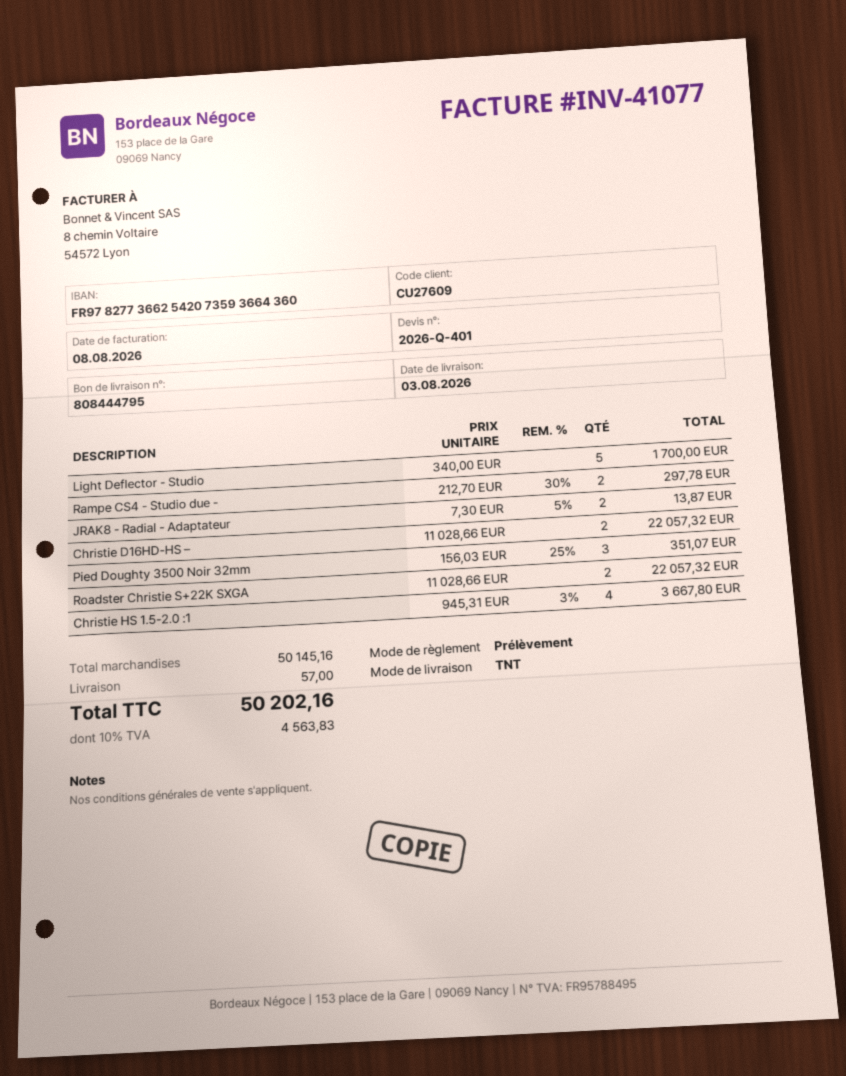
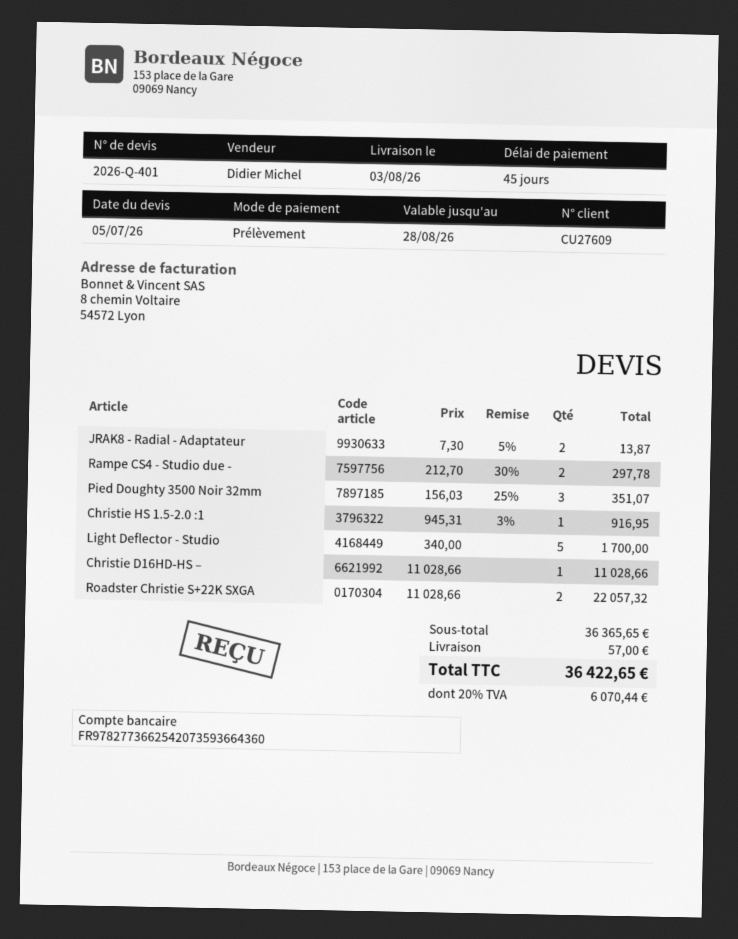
Christie D16HD-HS –: 2 x 11028.66 = 22057.32 -> 1 x 11028.66 = 11028.66
Christie HS 1.5‑2.0 :1: 4 x 945.31 - 3% = 3667.80 -> 1 x 945.31 - 3% = 916.95
subtotal: 50145.16 -> 36365.65
tax: 10% = 4563.83 -> 20% = 6070.44
total: 50202.16 -> 36422.65

